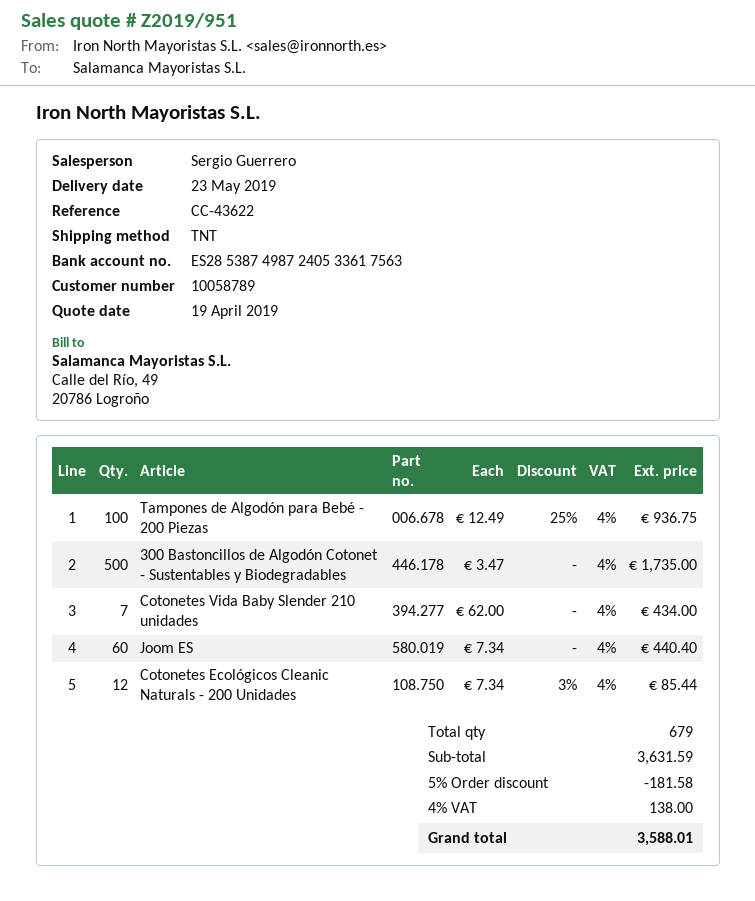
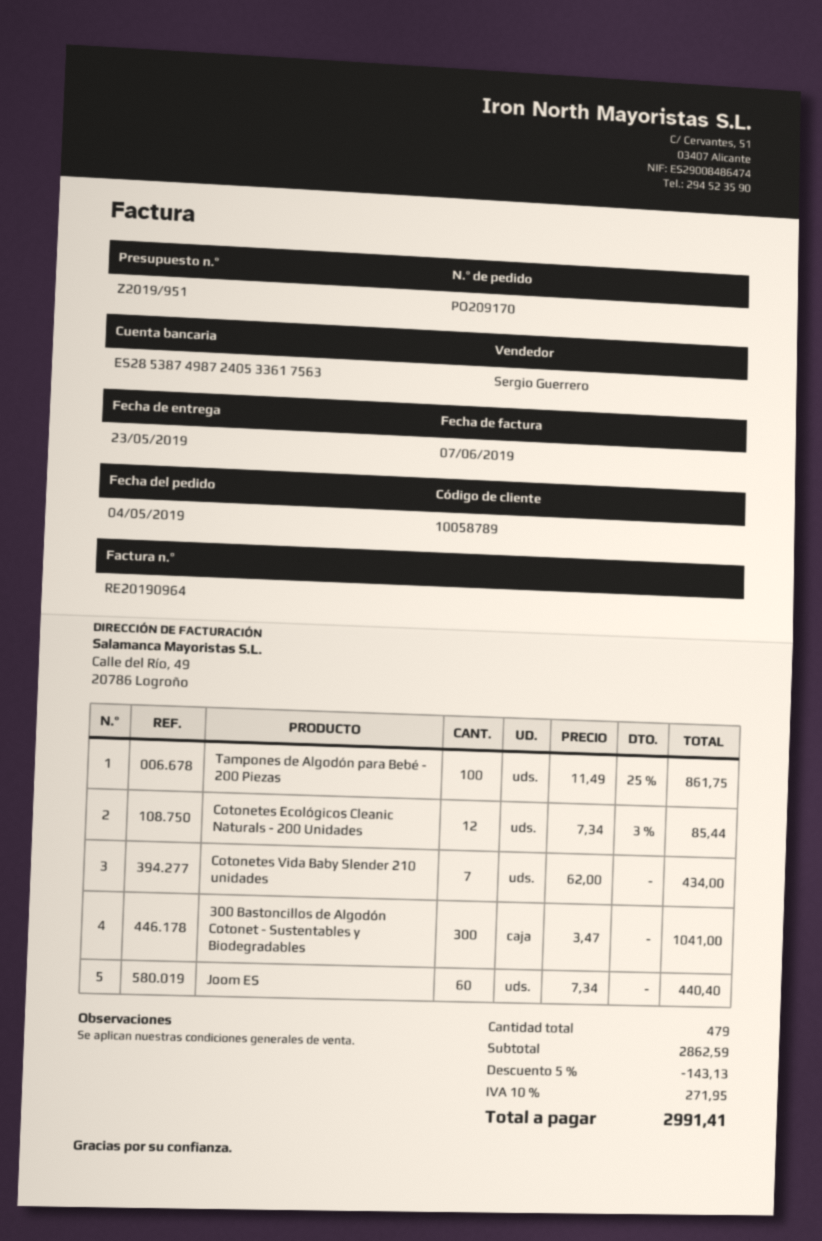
Tampones de Algodón para Bebé - 200 Piezas: 100 x 12.49 - 25% = 936.75 -> 100 x 11.49 - 25% = 861.75
300 Bastoncillos de Algodón Cotonet - Sustentables y Biodegradables: 500 x 3.47 = 1735.00 -> 300 x 3.47 = 1041.00
total quantity: 679 -> 479
subtotal: 3631.59 -> 2862.59
discount: 5% = 181.58 -> 5% = 143.13
tax: 4% = 138.00 -> 10% = 271.95
total: 3588.01 -> 2991.41

